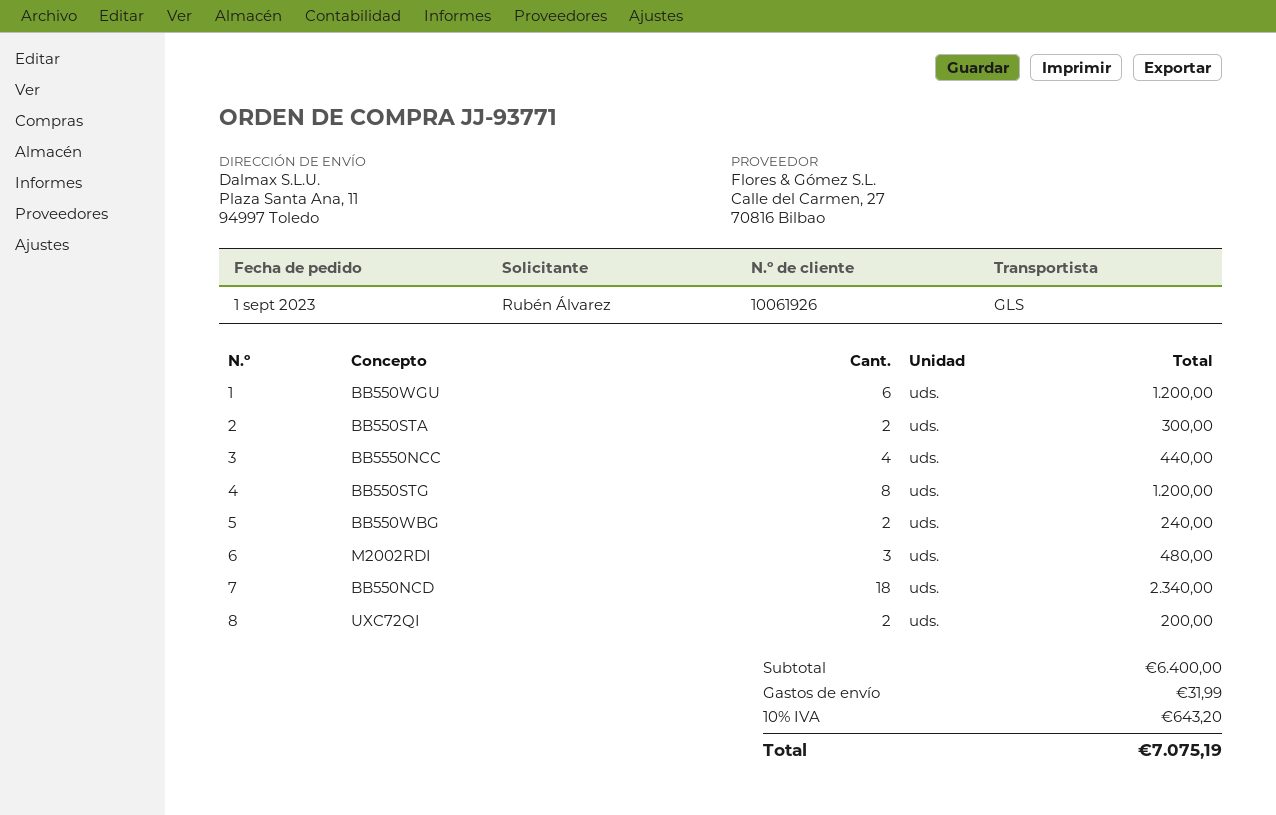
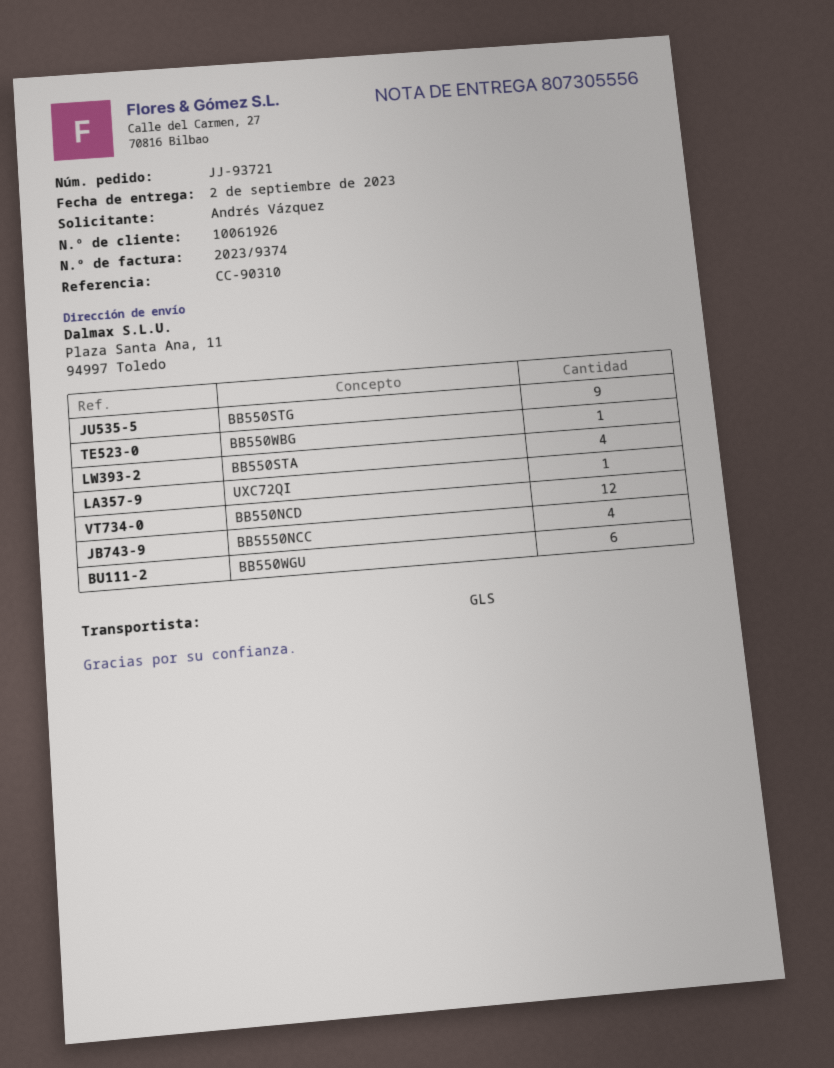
order number: JJ-93771 -> JJ-93721
ordered by: Rubén Álvarez -> Andrés Vázquez
BB550STA: 2 -> 4
BB550STG: 8 -> 9
BB550WBG: 2 -> 1
M2002RDI: 3 -> none
BB550NCD: 18 -> 12
UXC72QI: 2 -> 1

